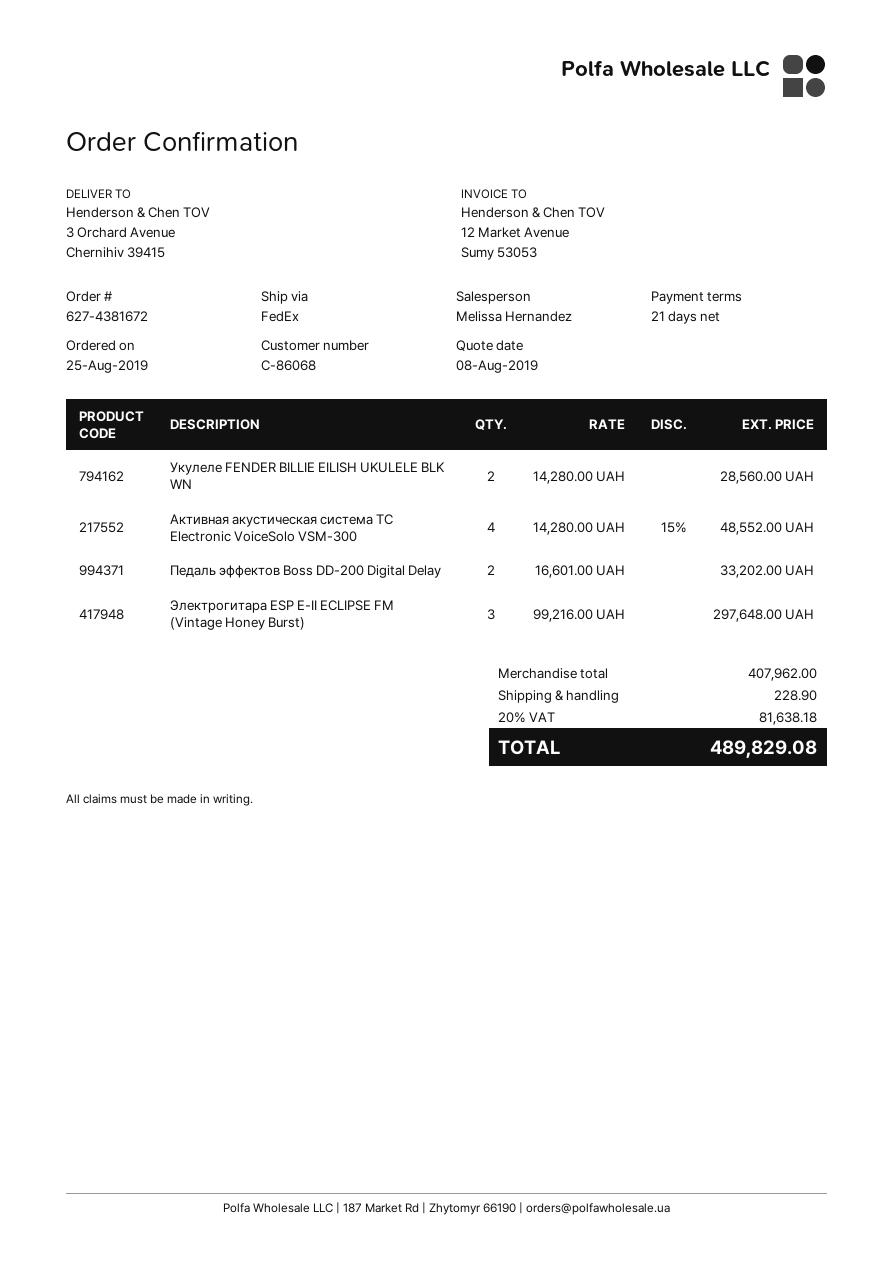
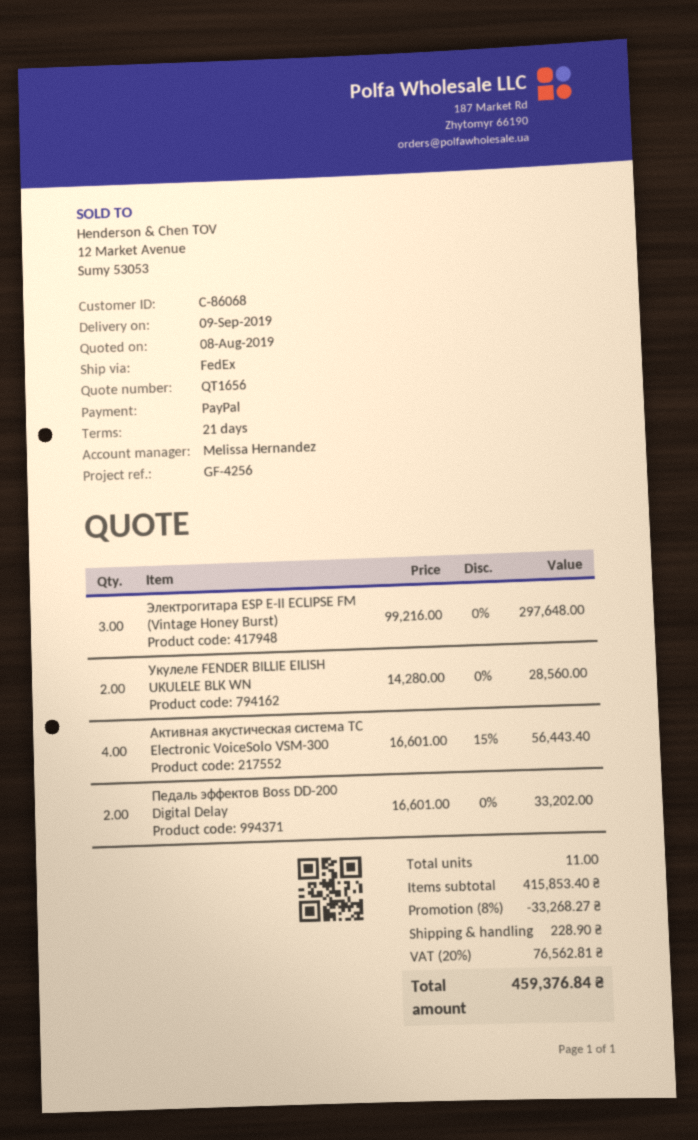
Активная акустическая система TC Electronic VoiceSolo VSM-300: 4 x 14280.00 - 15% = 48552.00 -> 4 x 16601.00 - 15% = 56443.40
subtotal: 407962.00 -> 415853.40
discount: none -> 8% = 33268.27
tax: 20% = 81638.18 -> 20% = 76562.81
total: 489829.08 -> 459376.84

